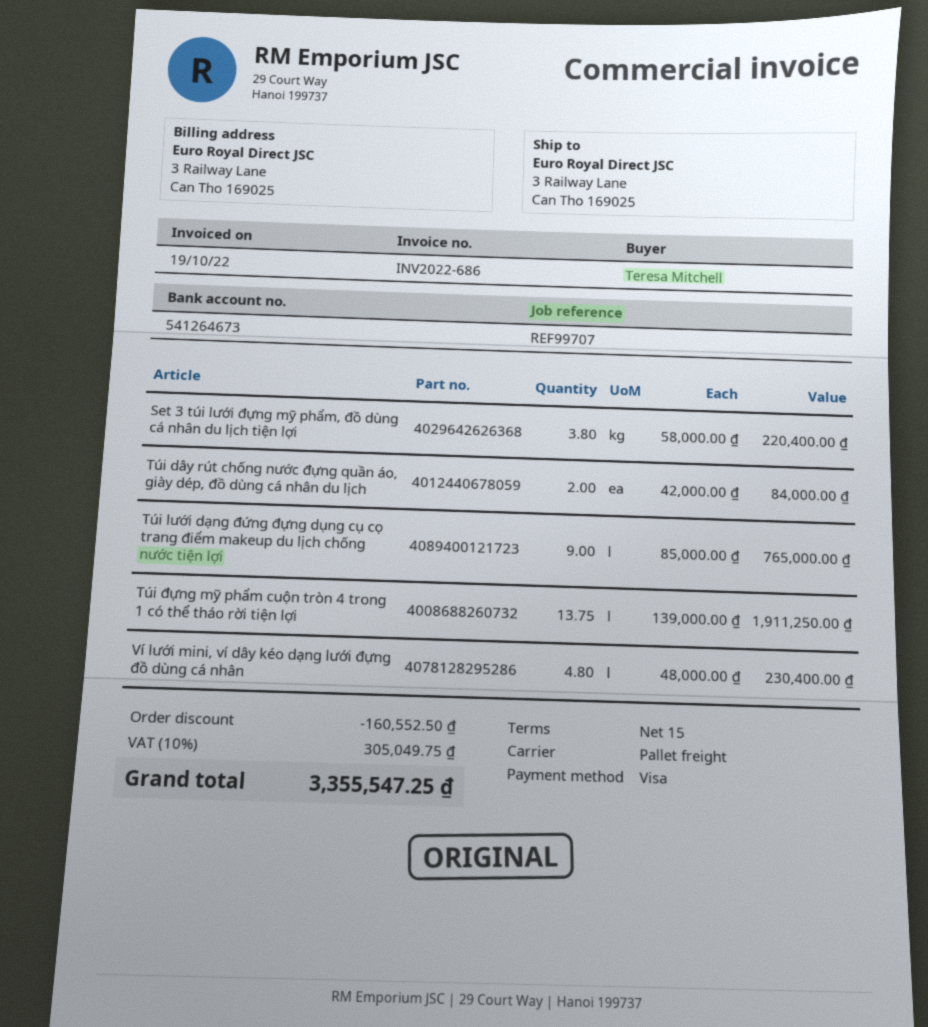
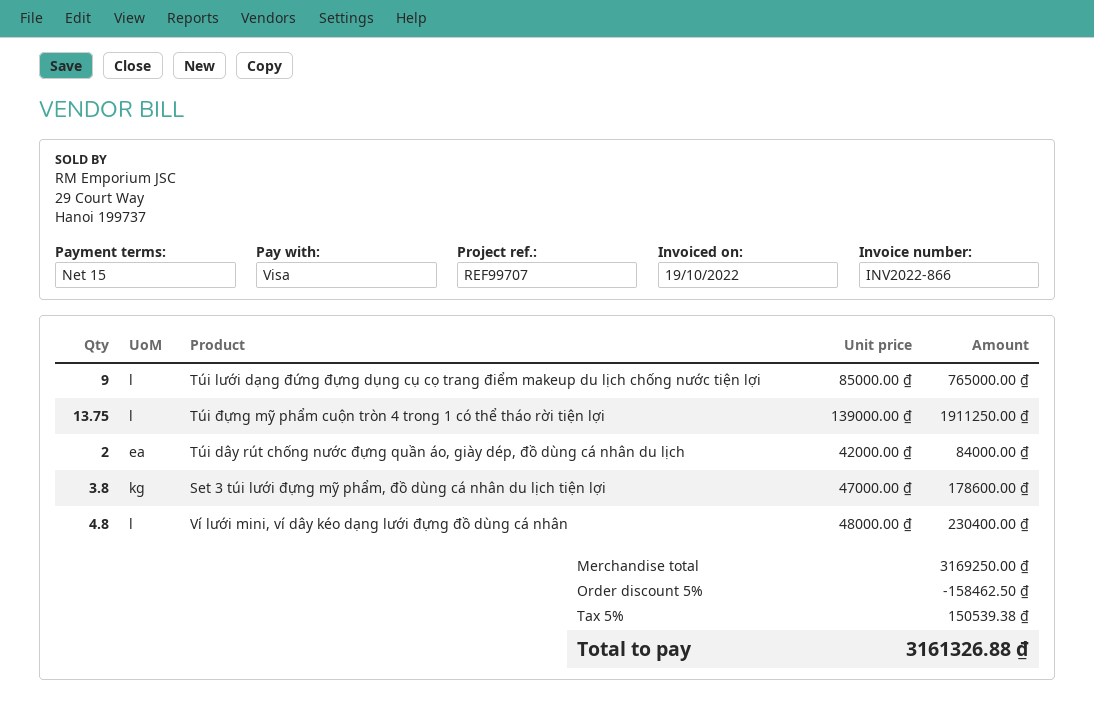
invoice number: INV2022-686 -> INV2022-866
Set 3 túi lưới đựng mỹ phẩm, đồ dùng cá nhân du lịch tiện lợi: 3.8 x 58000.00 = 220400.00 -> 3.8 x 47000.00 = 178600.00
discount: 160552.50 -> 158462.50
tax: 10% = 305049.75 -> 5% = 150539.38
total: 3355547.25 -> 3161326.88

